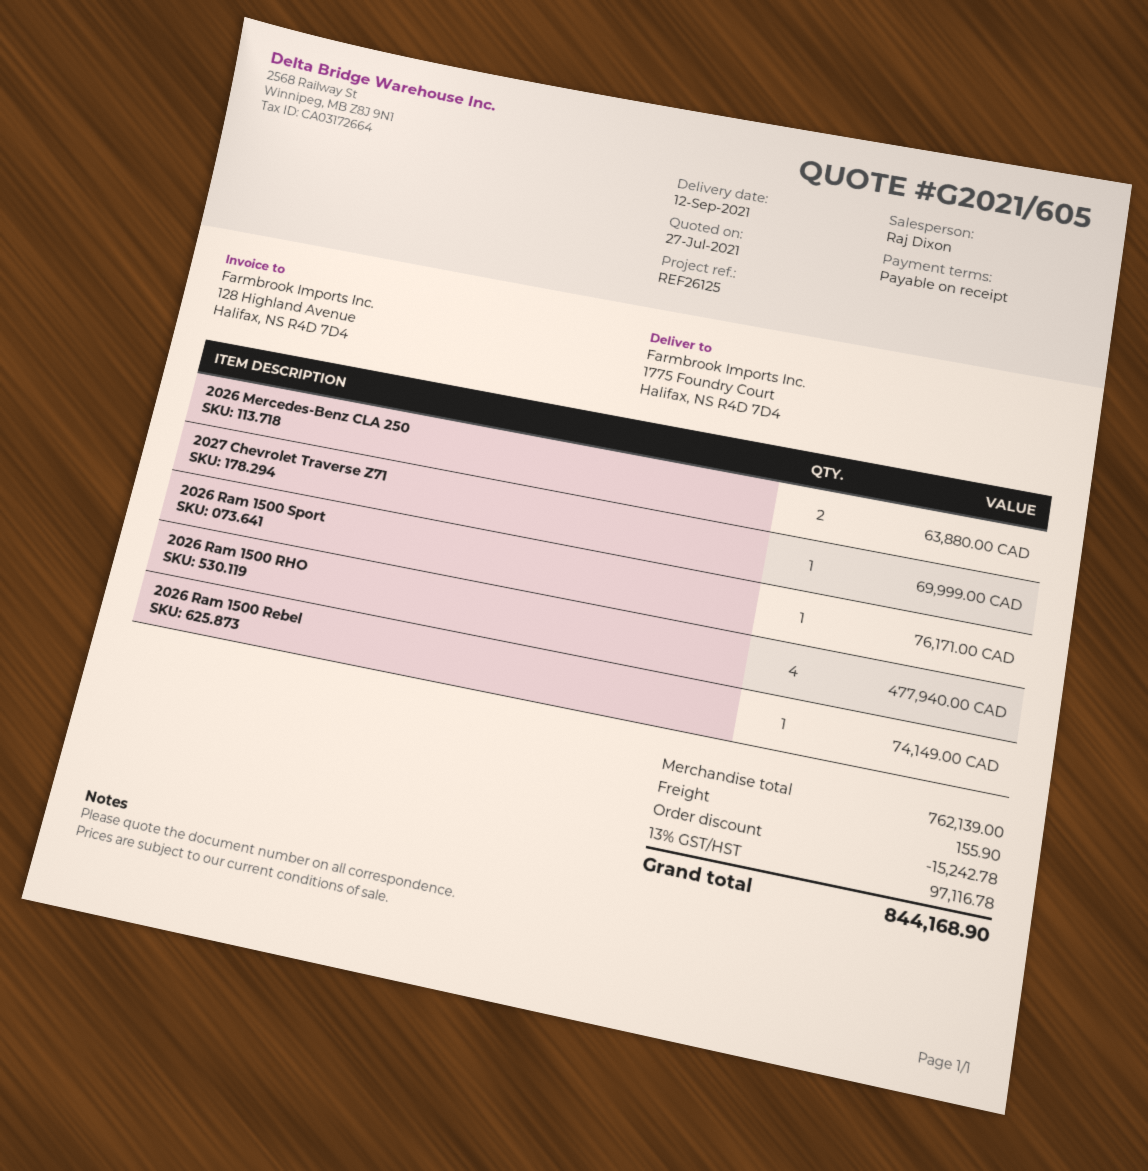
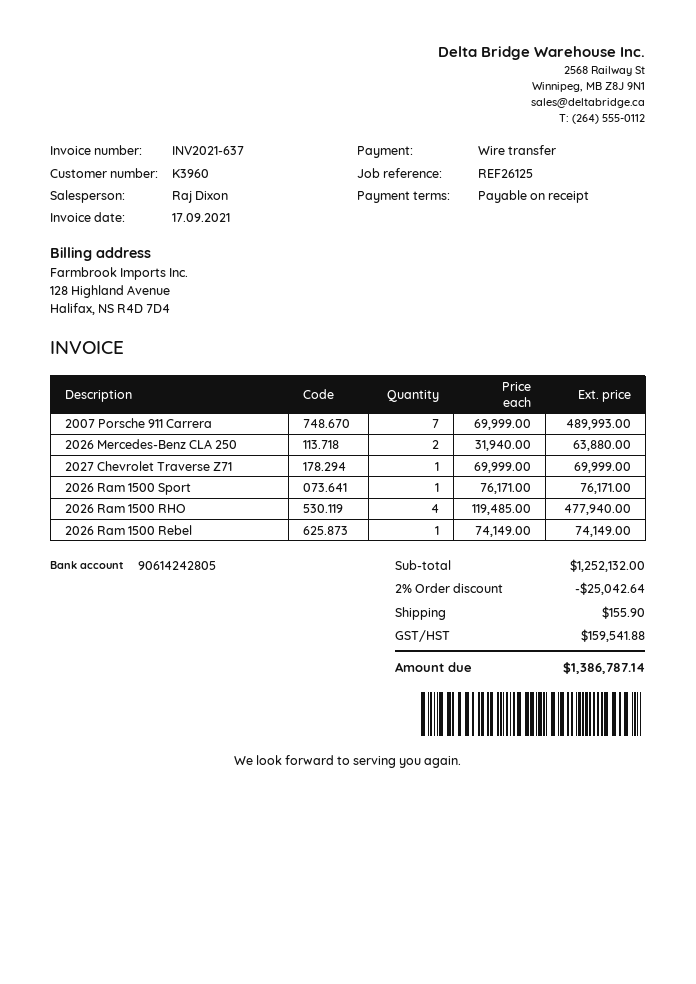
2007 Porsche 911 Carrera: none -> 7 for 489993.00
subtotal: 762139.00 -> 1252132.00
discount: 15242.78 -> 25042.64
tax: 97116.78 -> 159541.88
total: 844168.90 -> 1386787.14

